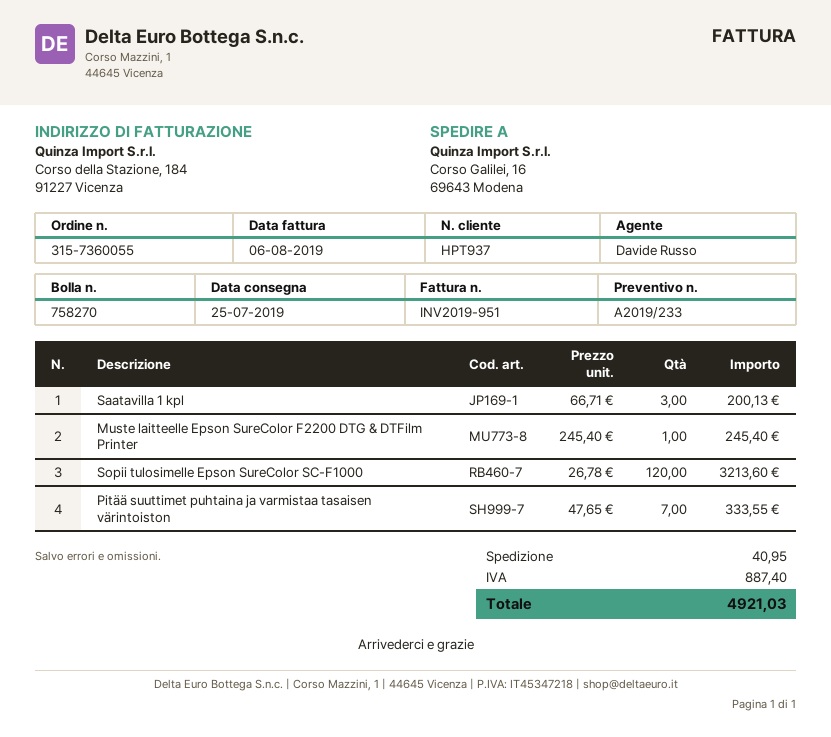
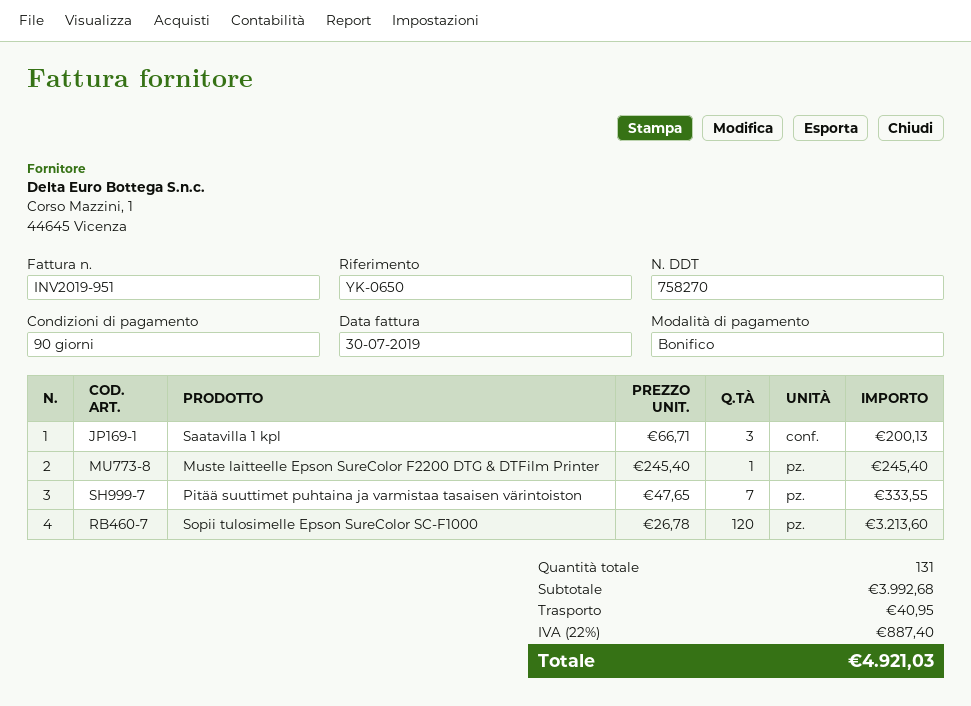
invoice date: 2019-08-06 -> 2019-07-30

